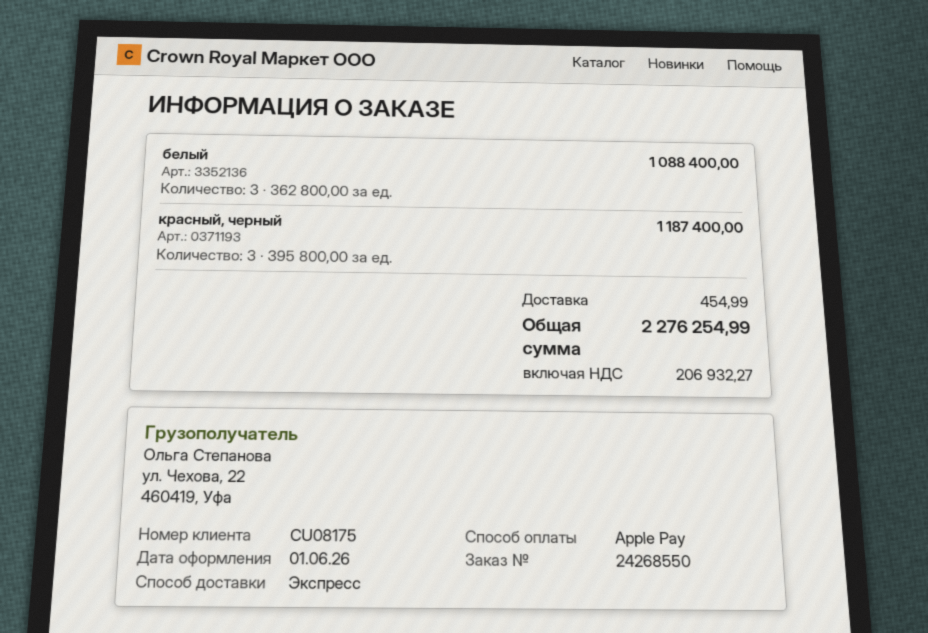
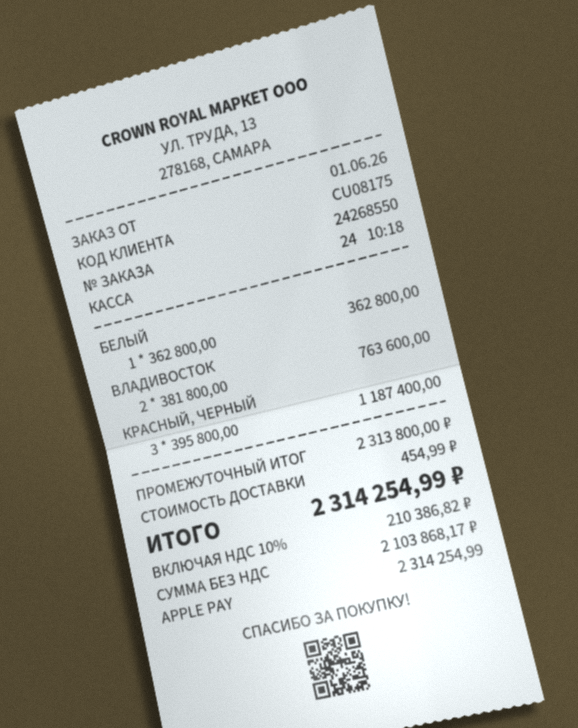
белый: 3 x 362800.00 = 1088400.00 -> 1 x 362800.00 = 362800.00
ВЛАДИВОСТОК: none -> 2 x 381800.00 = 763600.00
tax: 206932.27 -> 210386.82
total: 2276254.99 -> 2314254.99

